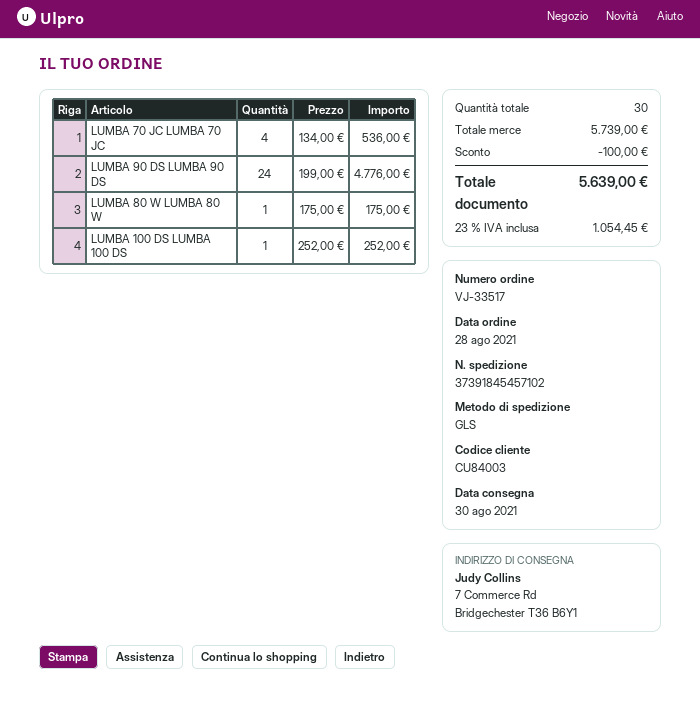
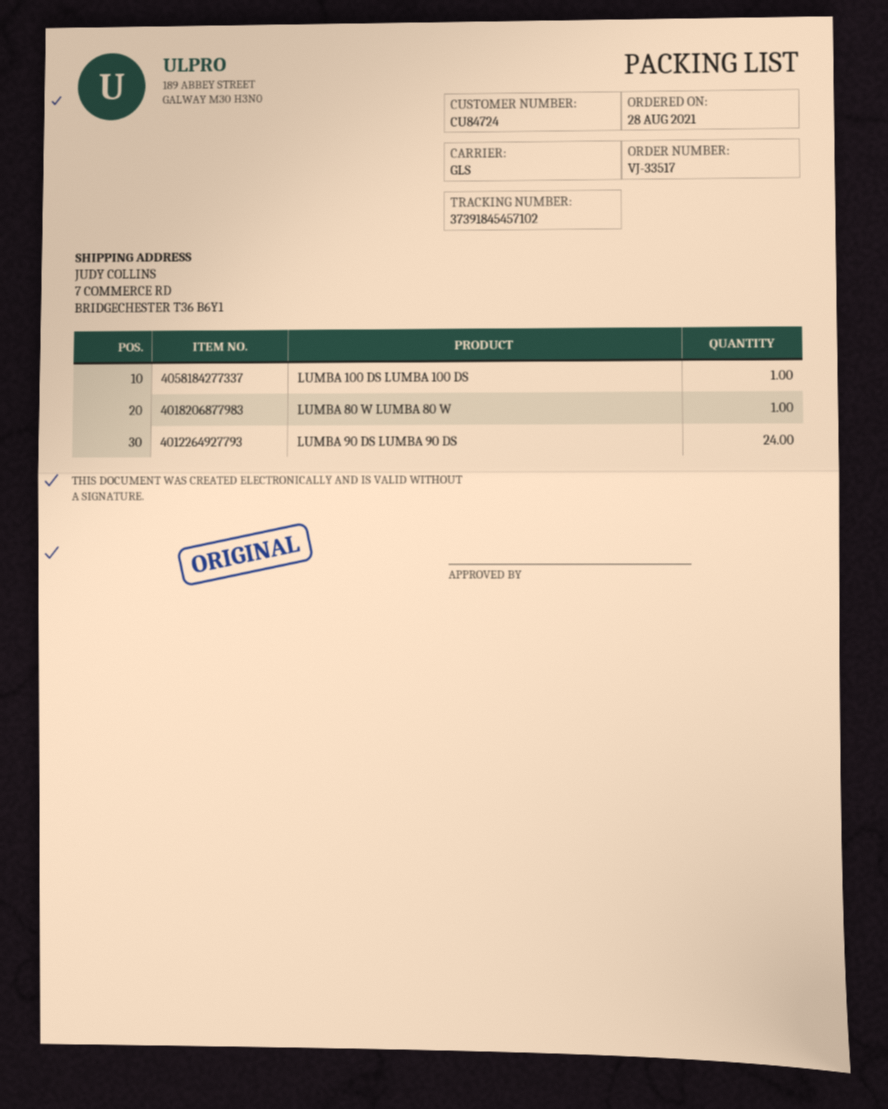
customer number: CU84003 -> CU84724
LUMBA 70 JC LUMBA 70 JC: 4 -> none

